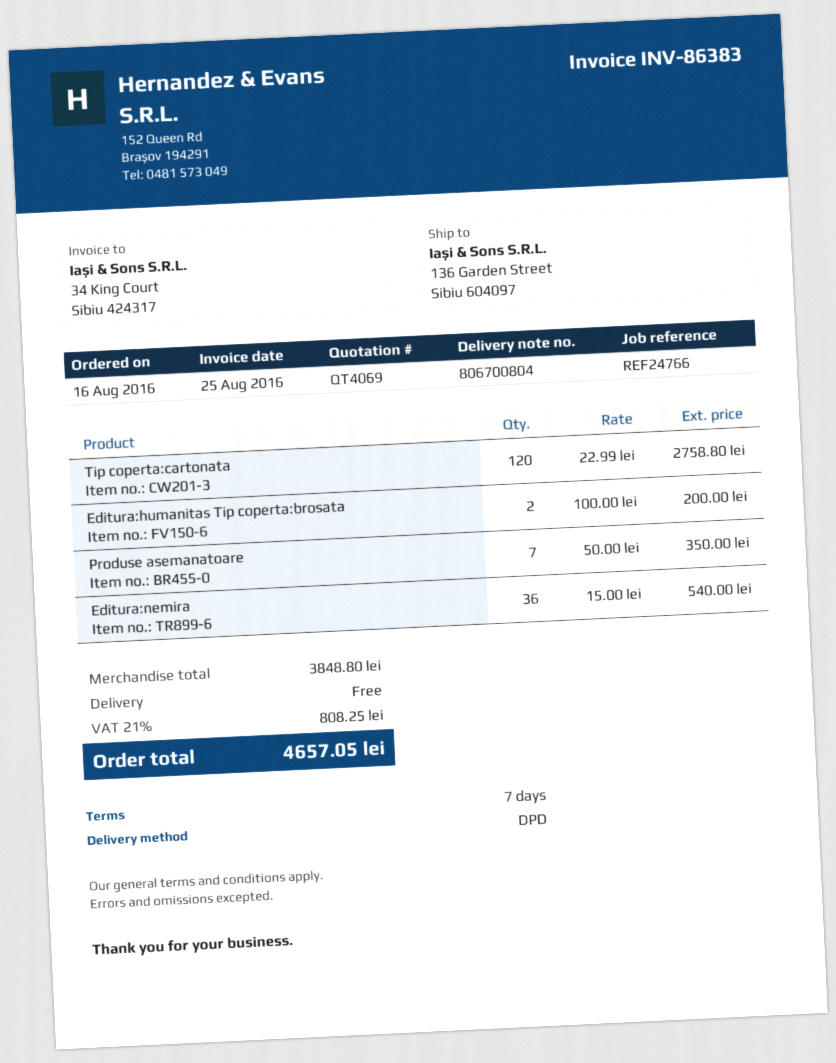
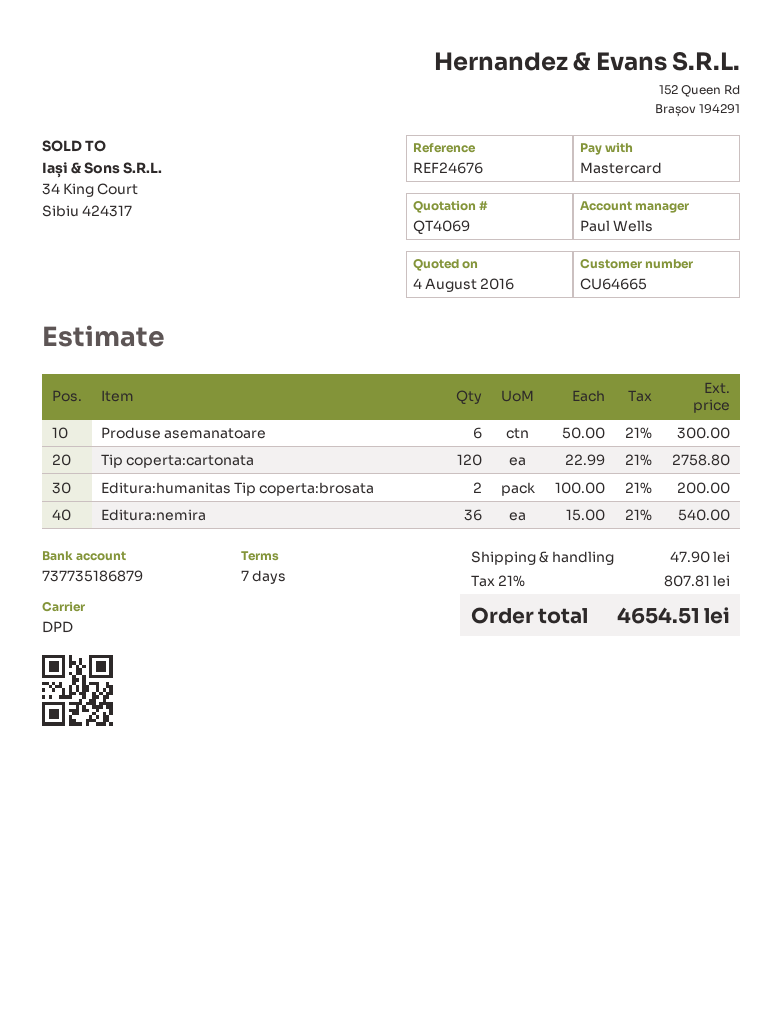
reference: REF24766 -> REF24676
Produse asemanatoare: 7 x 50.00 = 350.00 -> 6 x 50.00 = 300.00
shipping: 0.00 -> 47.90
tax: 21% = 808.25 -> 21% = 807.81
total: 4657.05 -> 4654.51

